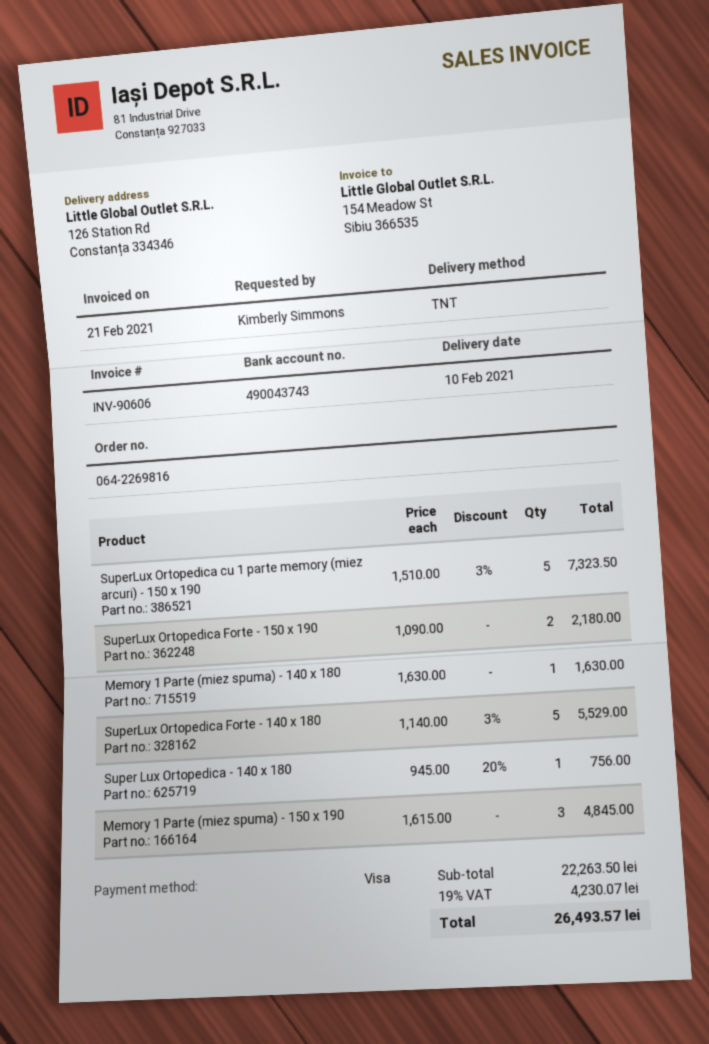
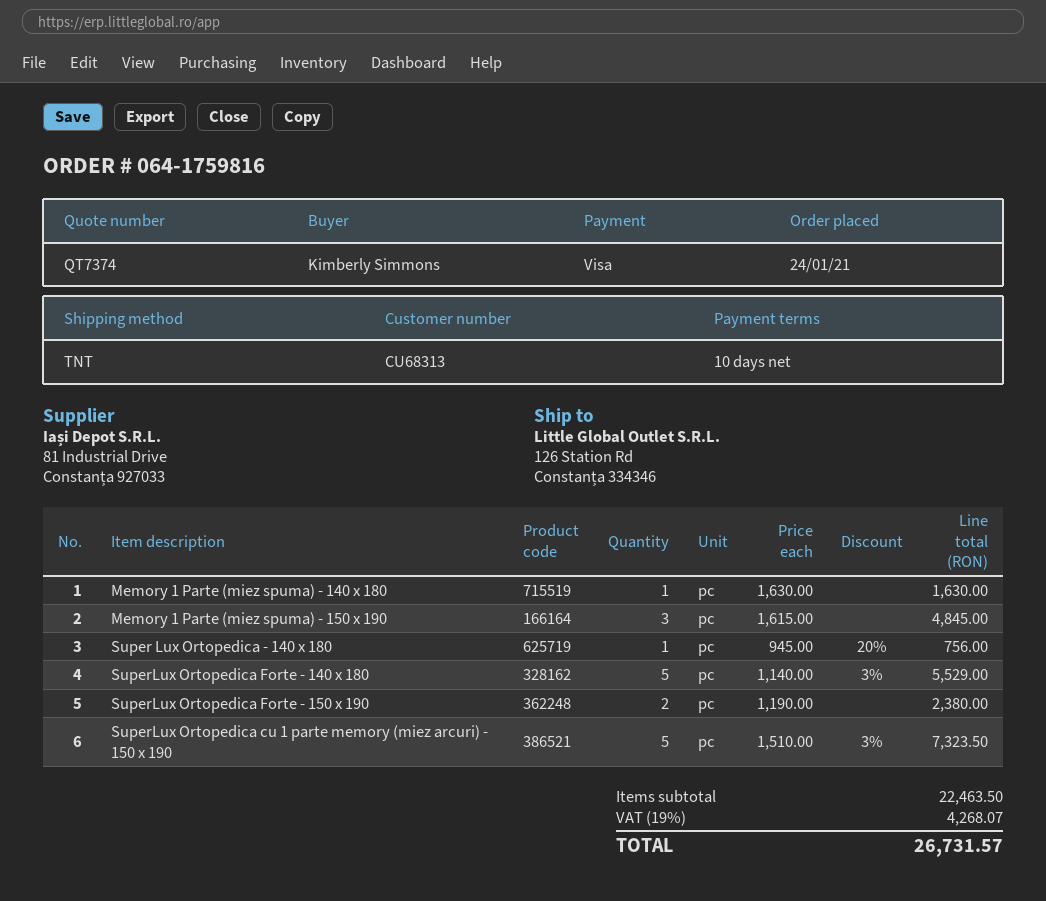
order number: 064-2269816 -> 064-1759816
SuperLux Ortopedica Forte - 150 x 190: 2 x 1090.00 = 2180.00 -> 2 x 1190.00 = 2380.00
subtotal: 22263.50 -> 22463.50
tax: 19% = 4230.07 -> 19% = 4268.07
total: 26493.57 -> 26731.57

